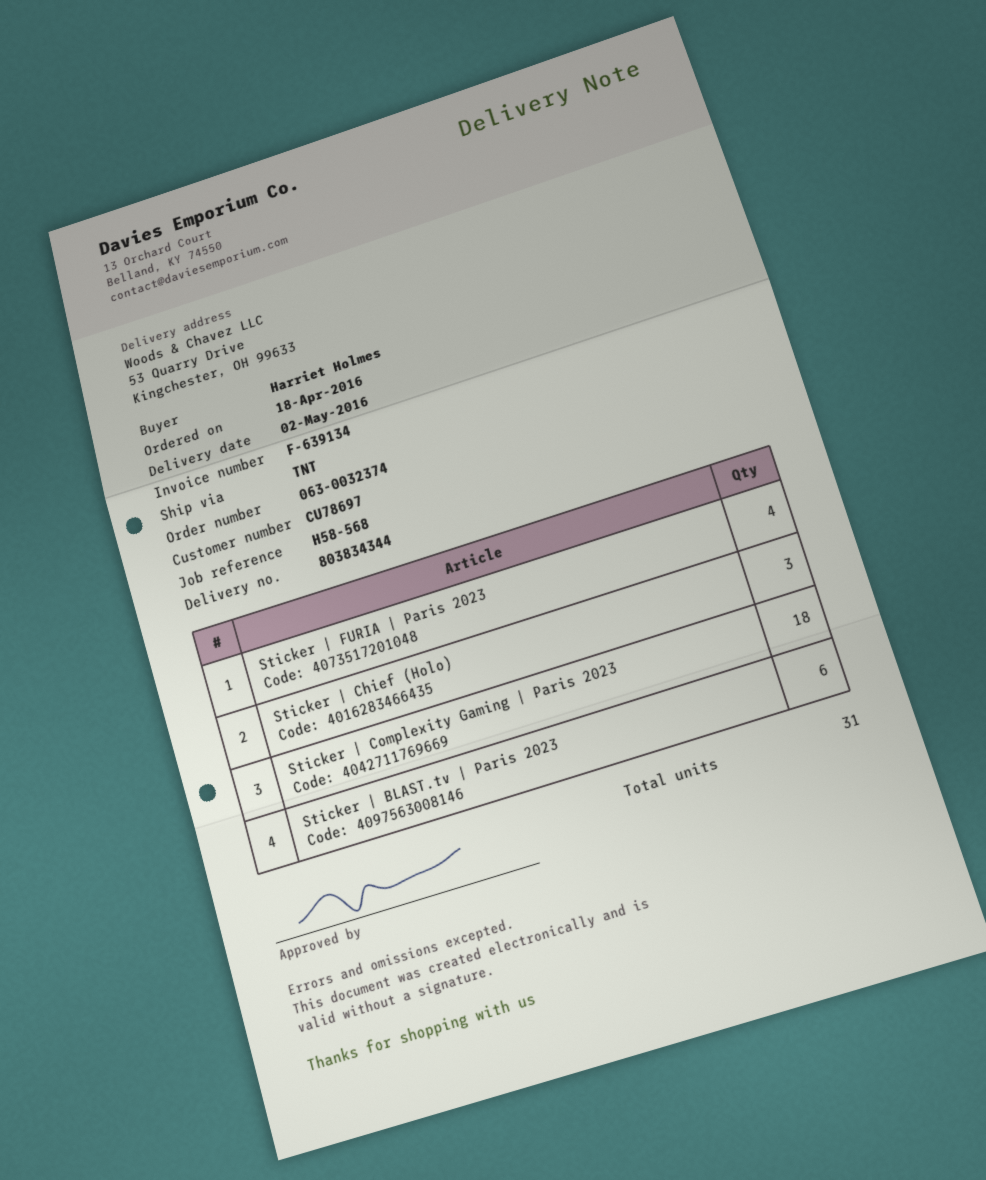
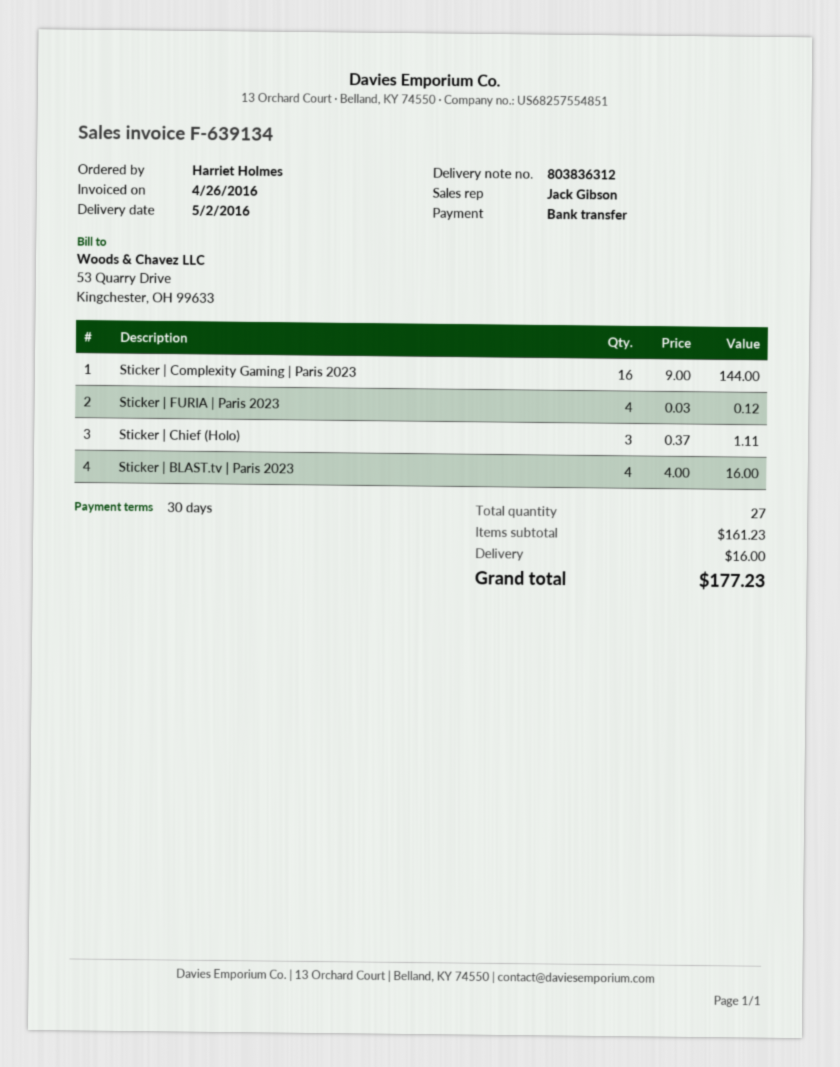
delivery note number: 803834344 -> 803836312
Sticker | Complexity Gaming | Paris 2023: 18 -> 16
Sticker | BLAST.tv | Paris 2023: 6 -> 4
total quantity: 31 -> 27

